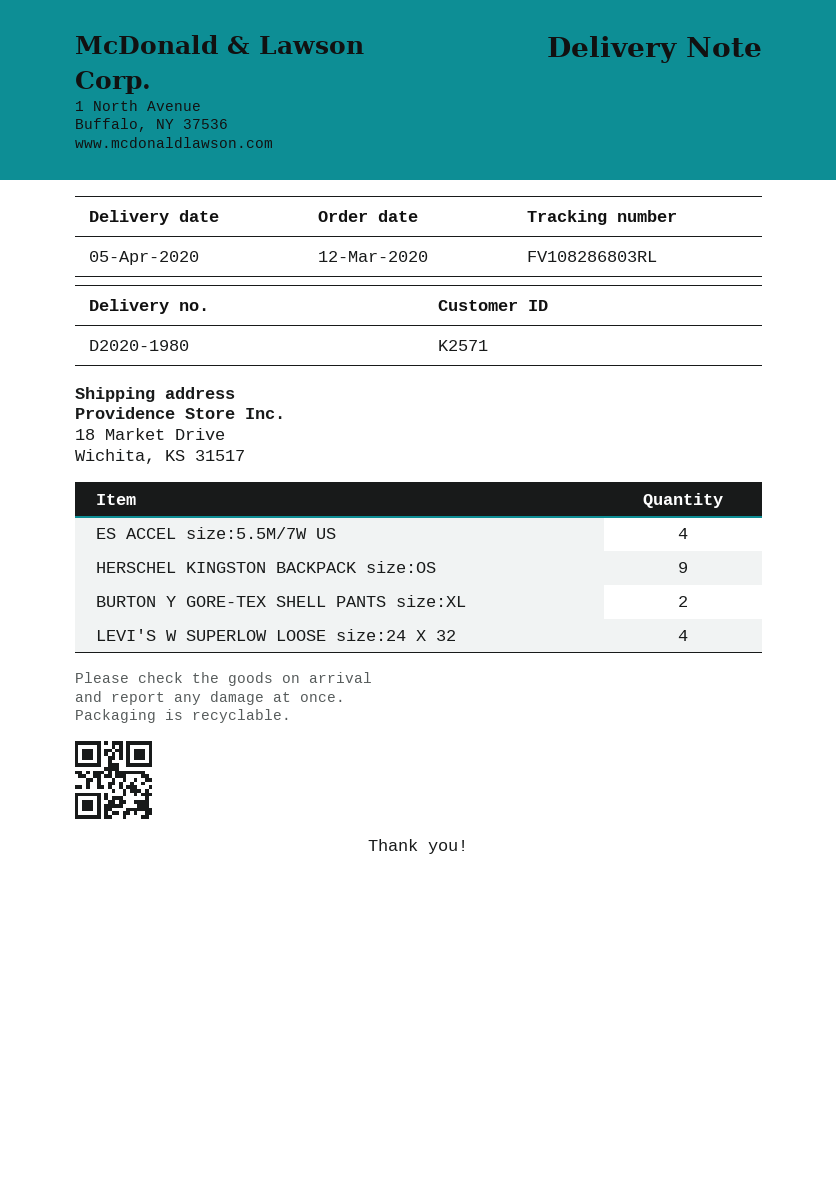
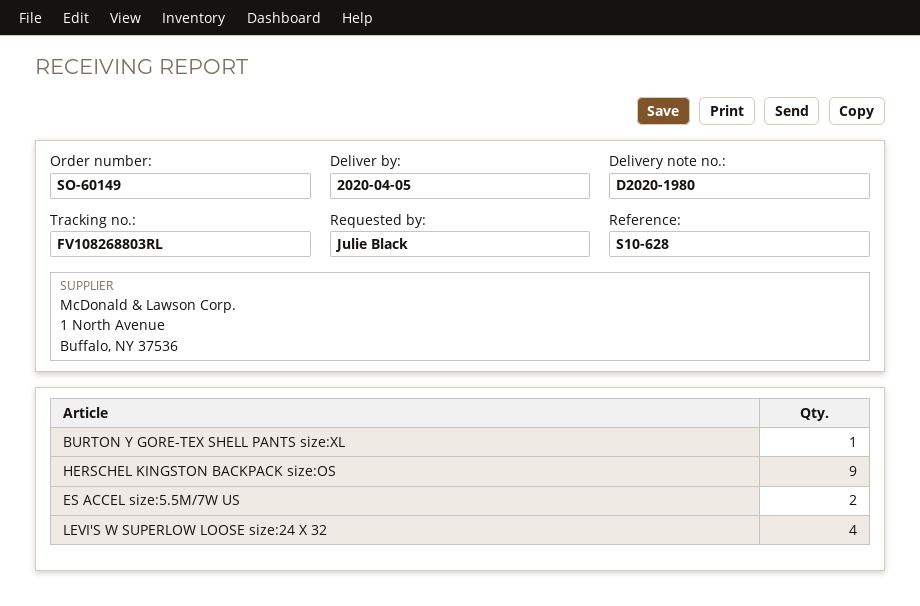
tracking number: FV108286803RL -> FV108268803RL
ES ACCEL size:5.5M/7W US: 4 -> 2
BURTON Y GORE-TEX SHELL PANTS size:XL: 2 -> 1

